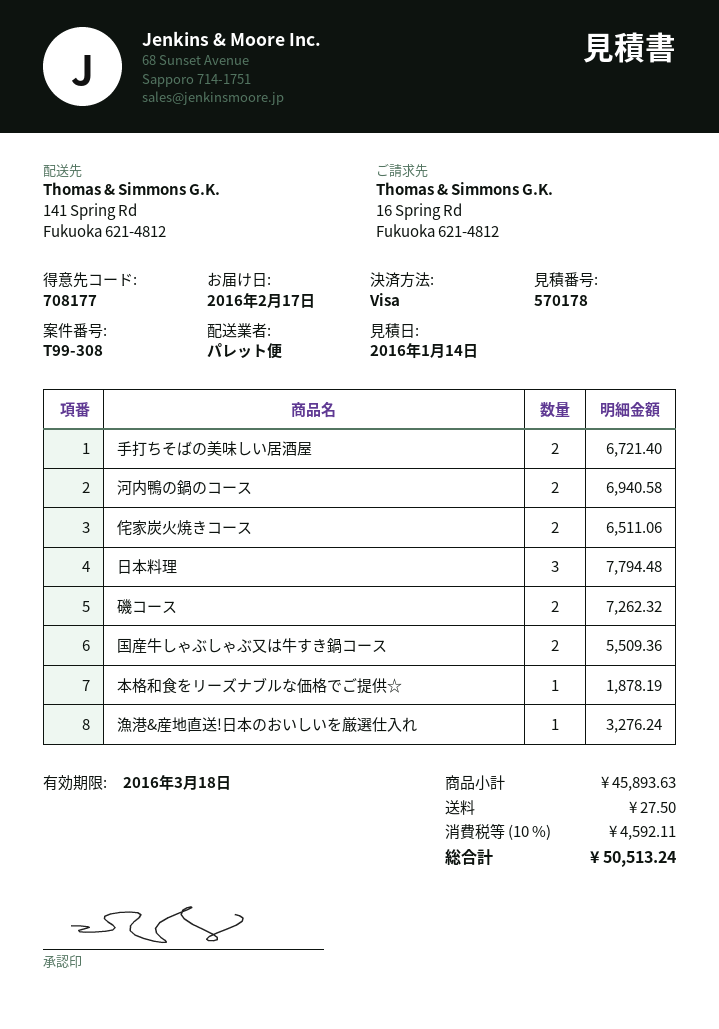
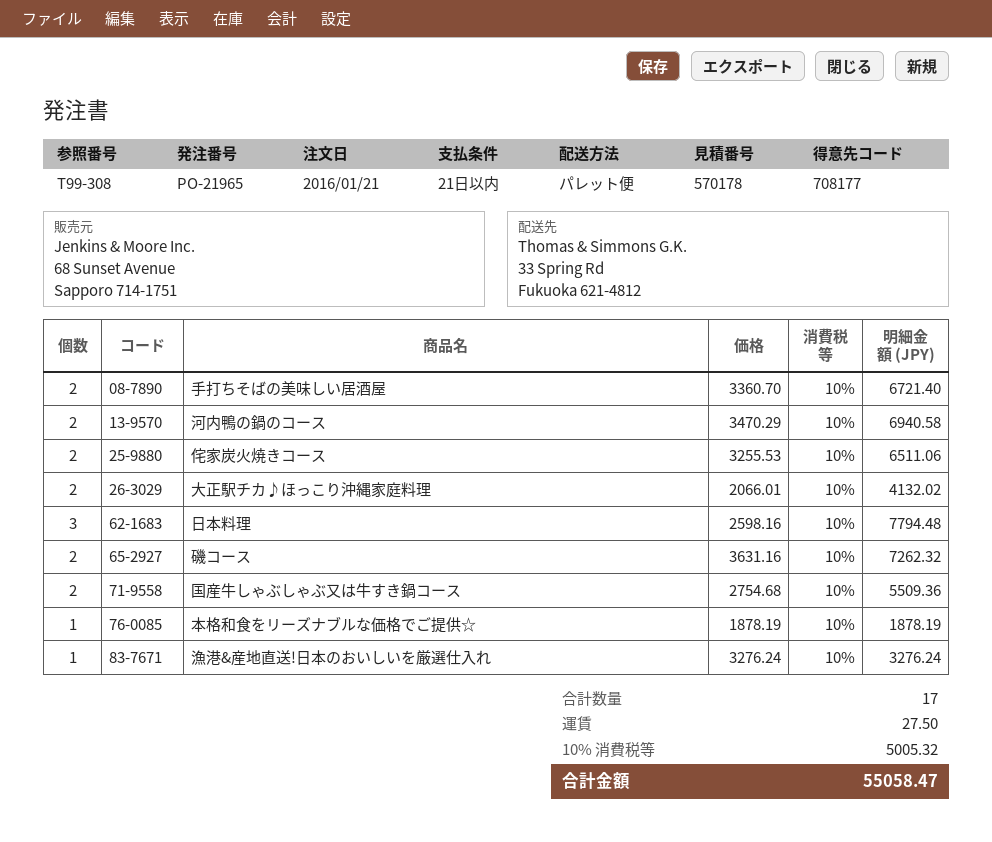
ship to: 141 Spring Rd, Fukuoka 621-4812 -> 33 Spring Rd, Fukuoka 621-4812
大正駅チカ♪ほっこり沖縄家庭料理: none -> 2 for 4132.02
tax: 10% = 4592.11 -> 10% = 5005.32
total: 50513.24 -> 55058.47

